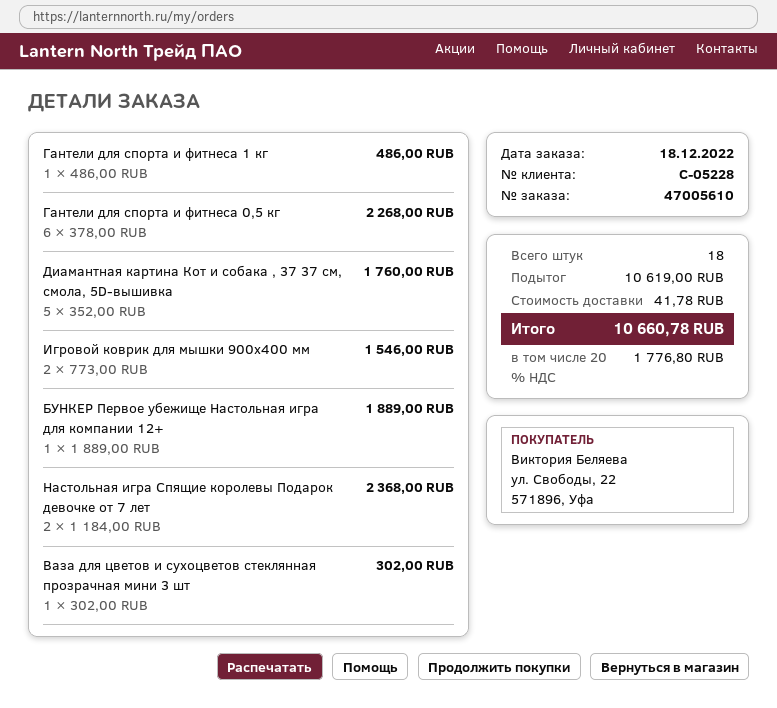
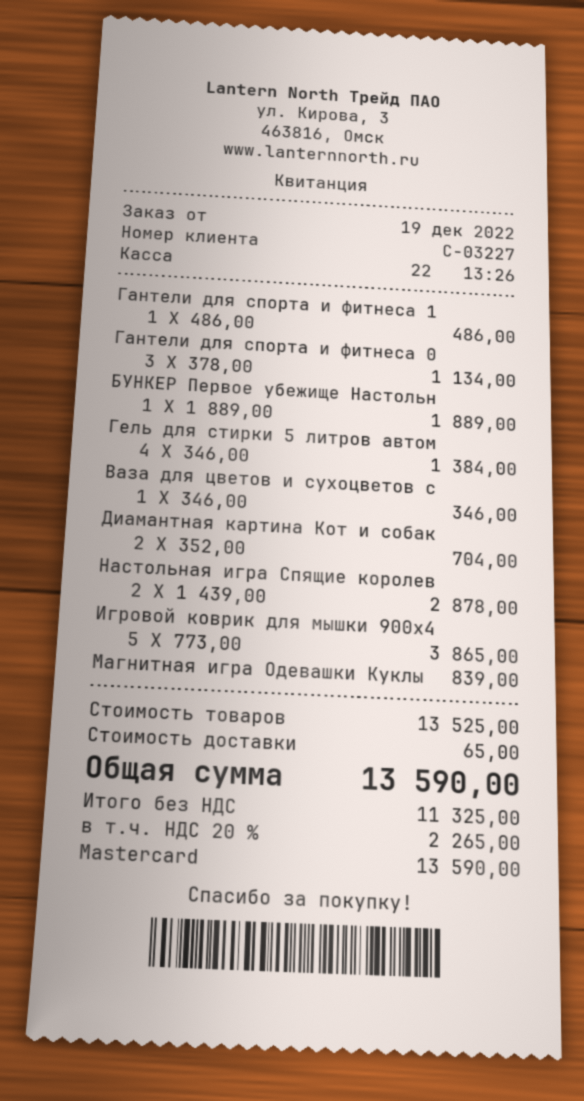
order date: 2022-12-18 -> 2022-12-19
customer number: C-05228 -> C-03227
Гантели для спорта и фитнеса 0,5 кг: 6 x 378.00 = 2268.00 -> 3 x 378.00 = 1134.00
Диамантная картина Кот и собака , 37 37 см, смола, 5D-вышивка: 5 x 352.00 = 1760.00 -> 2 x 352.00 = 704.00
Игровой коврик для мышки 900х400 мм: 2 x 773.00 = 1546.00 -> 5 x 773.00 = 3865.00
Настольная игра Спящие королевы Подарок девочке от 7 лет: 2 x 1184.00 = 2368.00 -> 2 x 1439.00 = 2878.00
Ваза для цветов и сухоцветов стеклянная прозрачная мини 3 шт: 1 x 302.00 = 302.00 -> 1 x 346.00 = 346.00
Гель для стирки 5 литров автом: none -> 4 x 346.00 = 1384.00
Магнитная игра Одевашки Куклы: none -> 1 x 839.00 = 839.00
subtotal: 10619.00 -> 13525.00
shipping: 41.78 -> 65.00
tax: 20% = 1776.80 -> 20% = 2265.00
total: 10660.78 -> 13590.00

